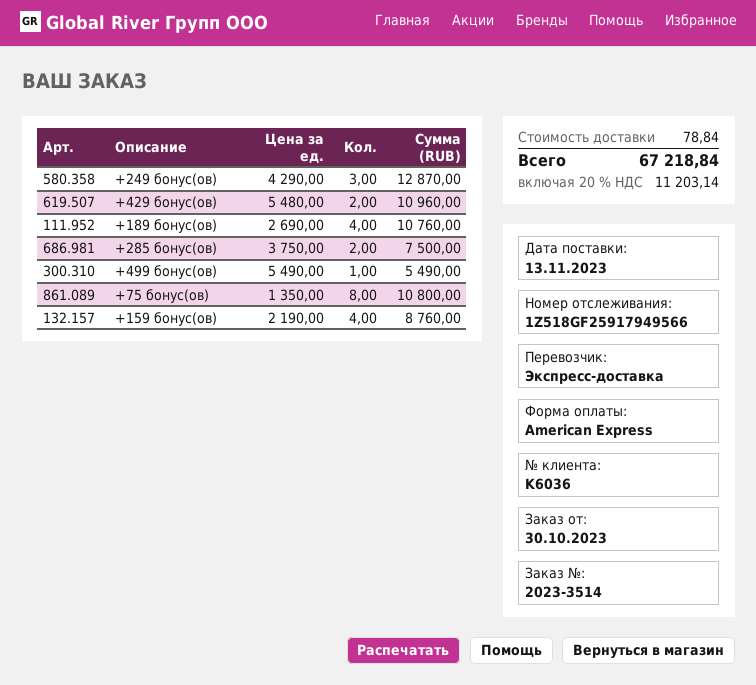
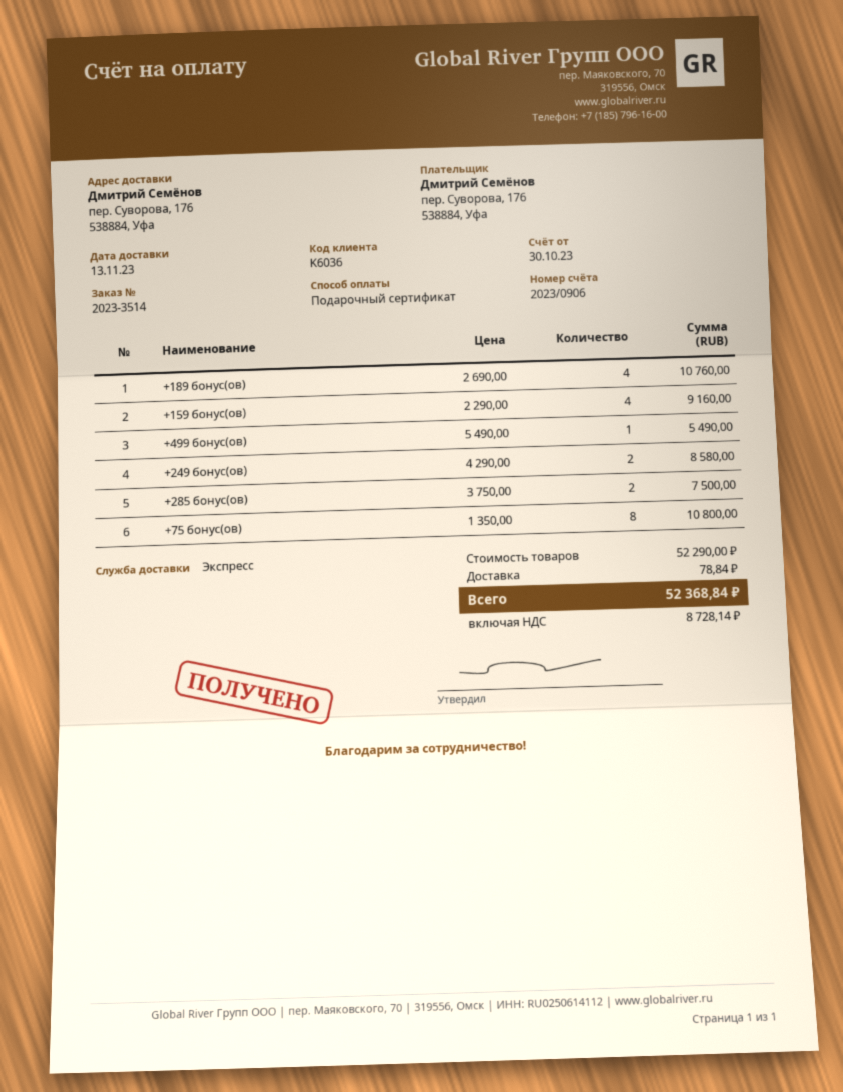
payment method: American Express -> gift card
+249 бонус(ов): 3 x 4290.00 = 12870.00 -> 2 x 4290.00 = 8580.00
+429 бонус(ов): 2 x 5480.00 = 10960.00 -> none
+159 бонус(ов): 4 x 2190.00 = 8760.00 -> 4 x 2290.00 = 9160.00
tax: 11203.14 -> 8728.14
total: 67218.84 -> 52368.84

